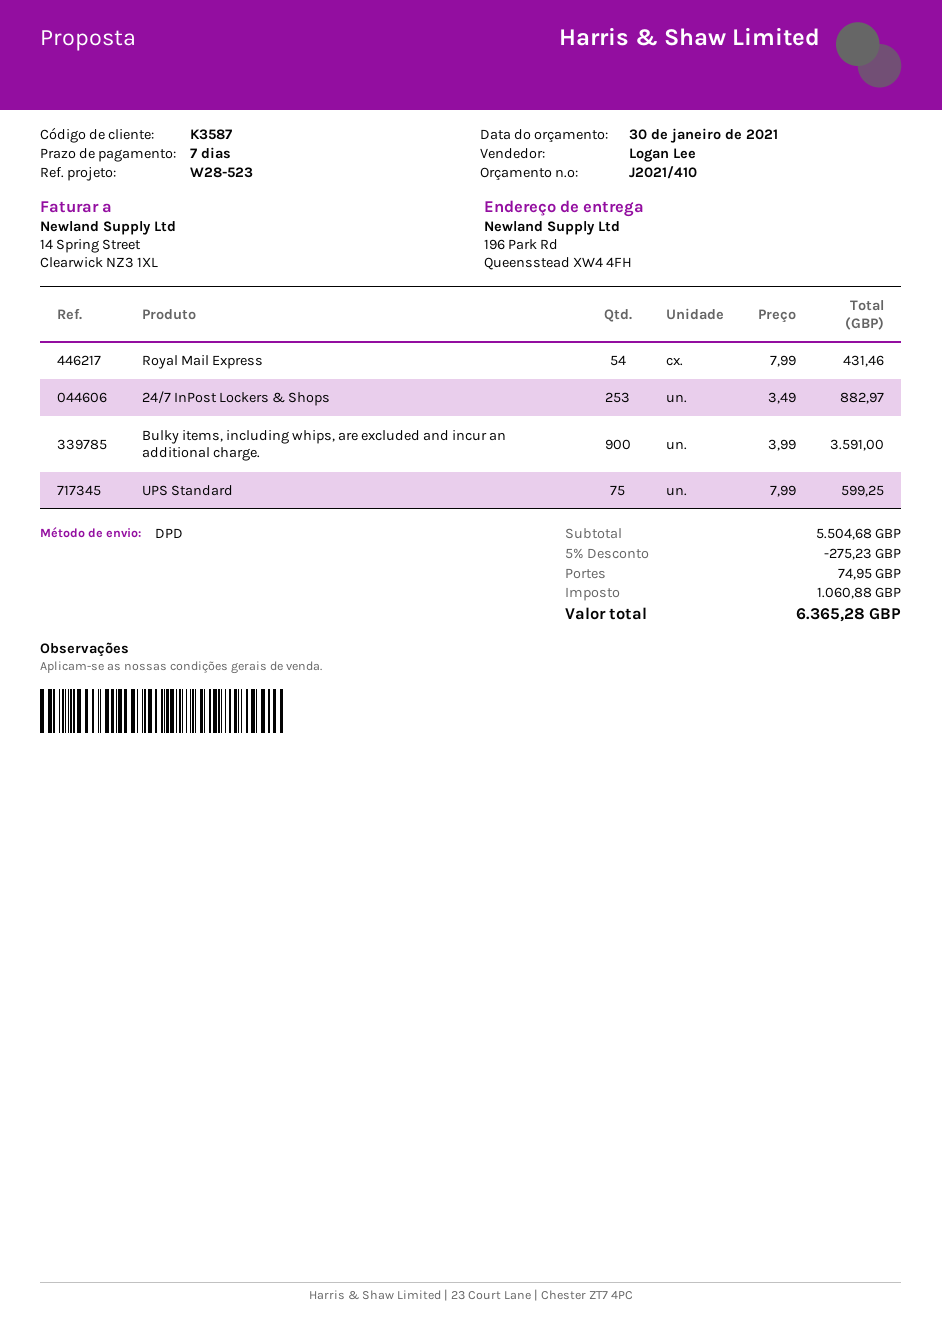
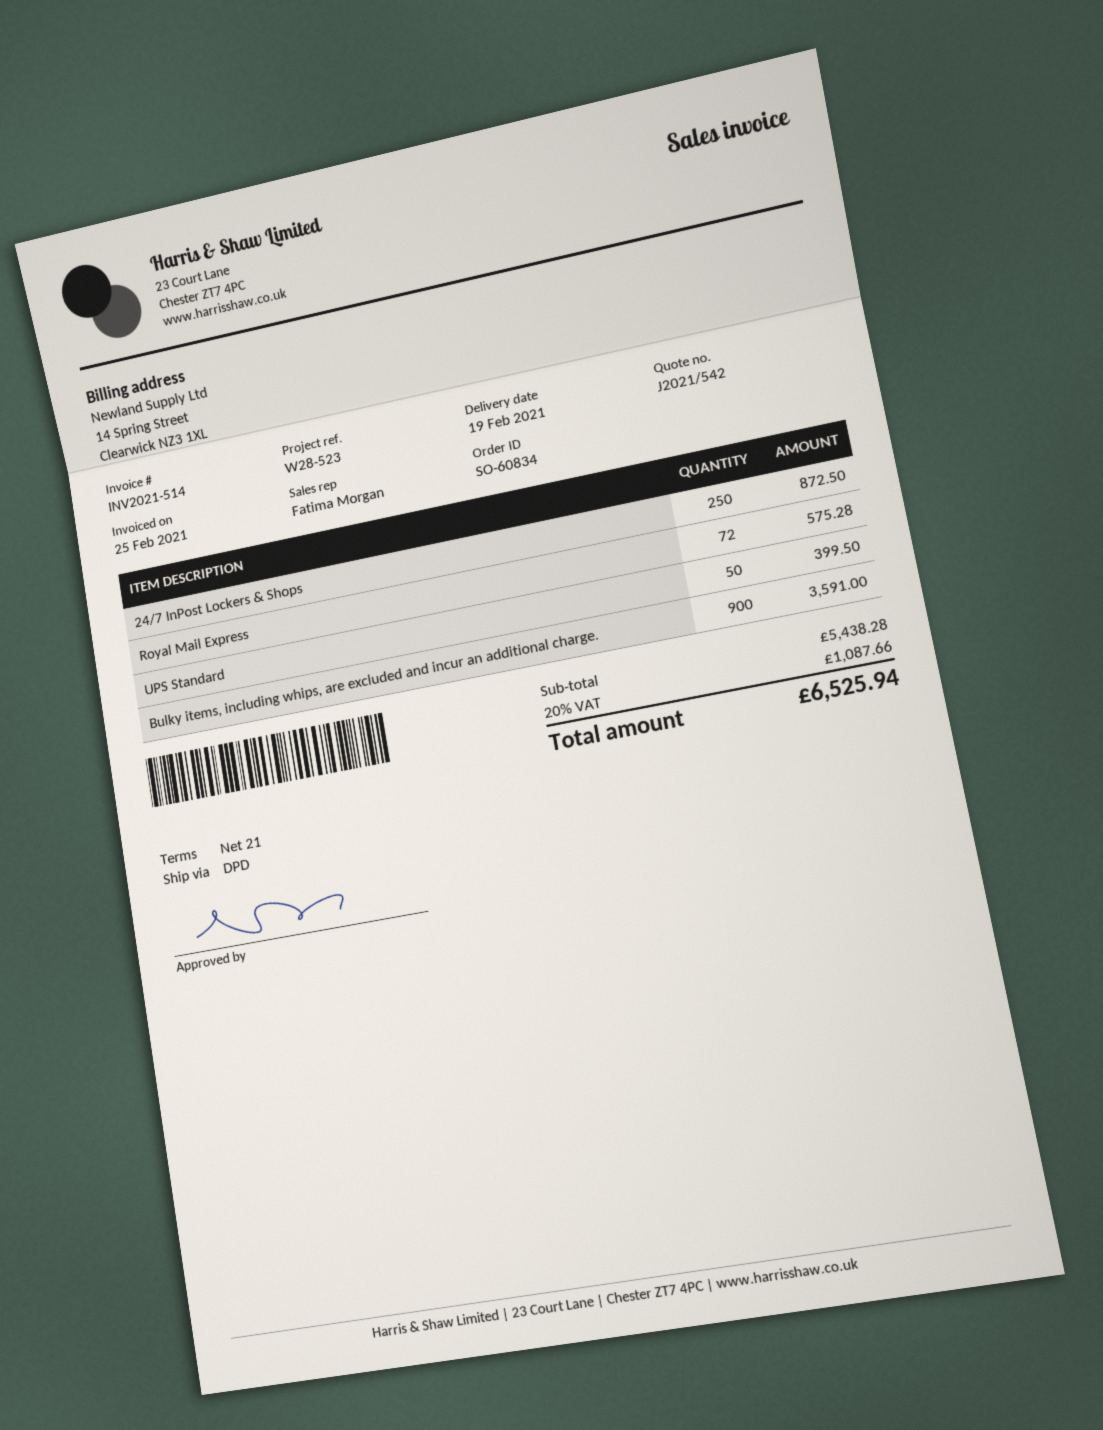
quote number: J2021/410 -> J2021/542
payment terms: 7 days -> 21 days
sales rep: Logan Lee -> Fatima Morgan
Royal Mail Express: 54 for 431.46 -> 72 for 575.28
24/7 InPost Lockers & Shops: 253 for 882.97 -> 250 for 872.50
UPS Standard: 75 for 599.25 -> 50 for 399.50
subtotal: 5504.68 -> 5438.28
discount: 5% = 275.23 -> none
shipping: 74.95 -> none
tax: 1060.88 -> 1087.66
total: 6365.28 -> 6525.94

